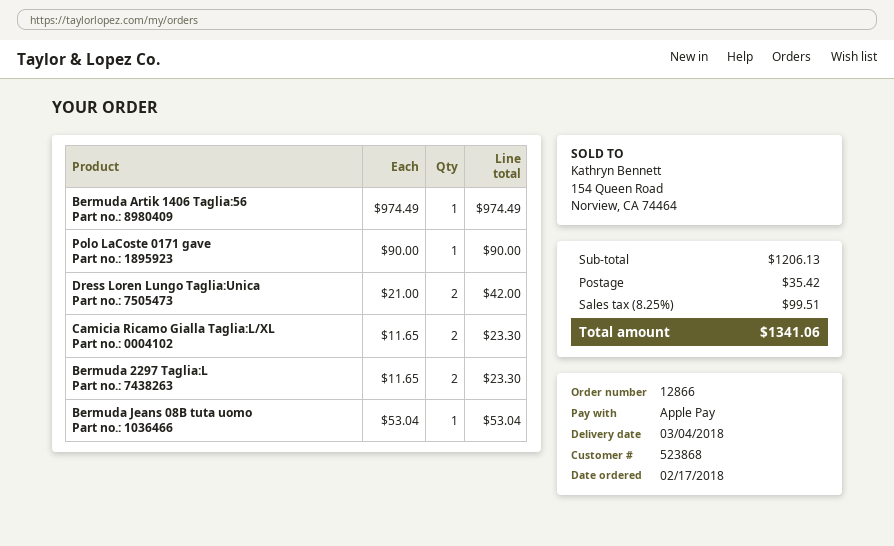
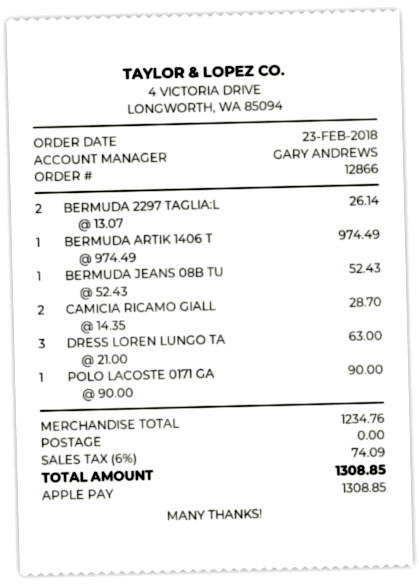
order date: 2018-02-17 -> 2018-02-23
Dress Loren Lungo Taglia:Unica: 2 x 21.00 = 42.00 -> 3 x 21.00 = 63.00
Camicia Ricamo Gialla Taglia:L/XL: 2 x 11.65 = 23.30 -> 2 x 14.35 = 28.70
Bermuda 2297 Taglia:L: 2 x 11.65 = 23.30 -> 2 x 13.07 = 26.14
Bermuda Jeans 08B tuta uomo: 1 x 53.04 = 53.04 -> 1 x 52.43 = 52.43
subtotal: 1206.13 -> 1234.76
shipping: 35.42 -> 0.00
tax: 8.25% = 99.51 -> 6% = 74.09
total: 1341.06 -> 1308.85

